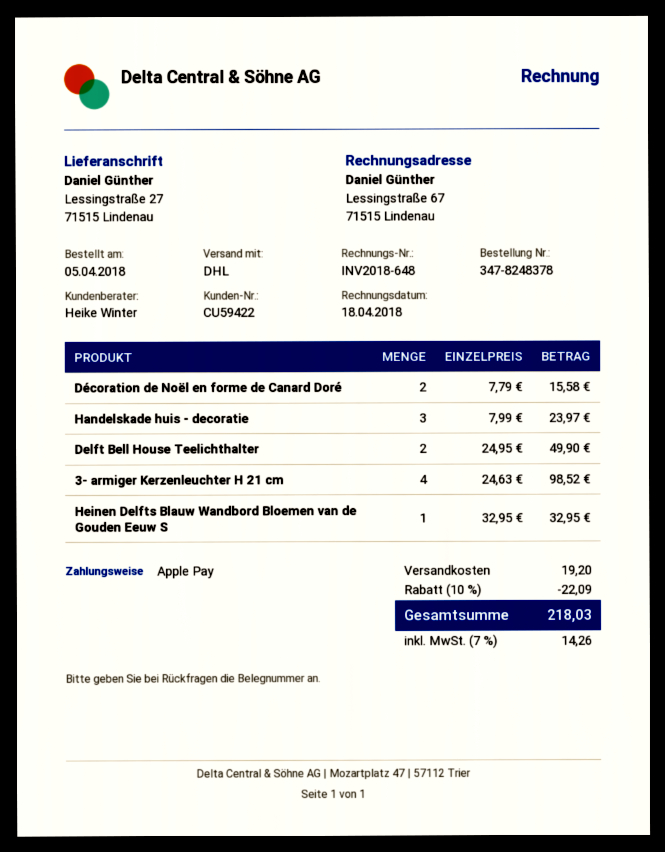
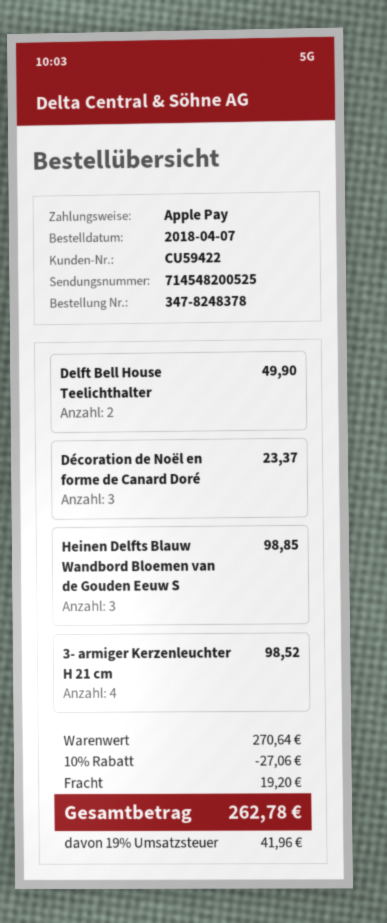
order date: 2018-04-05 -> 2018-04-07
Décoration de Noël en forme de Canard Doré: 2 for 15.58 -> 3 for 23.37
Handelskade huis - decoratie: 3 for 23.97 -> none
Heinen Delfts Blauw Wandbord Bloemen van de Gouden Eeuw S: 1 for 32.95 -> 3 for 98.85
discount: 10% = 22.09 -> 10% = 27.06
tax: 7% = 14.26 -> 19% = 41.96
total: 218.03 -> 262.78

